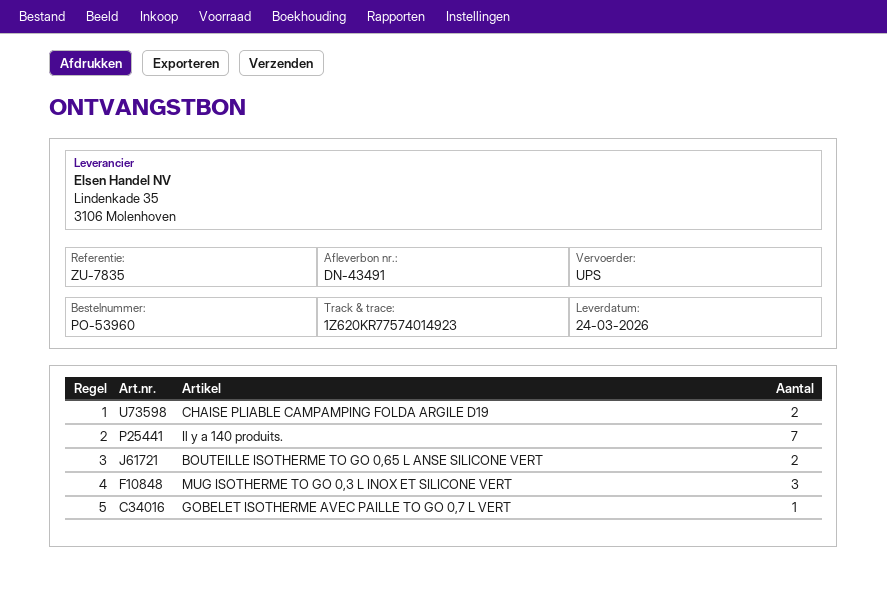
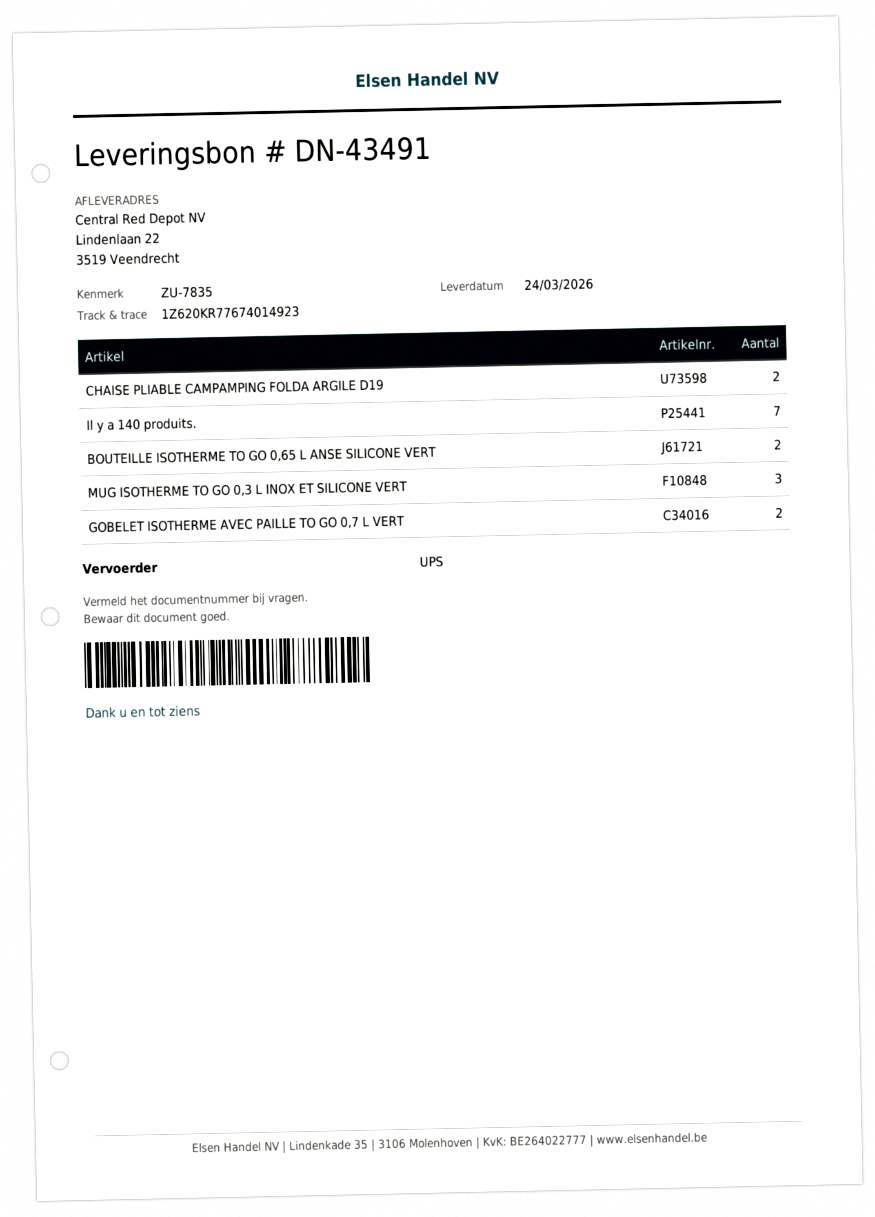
tracking number: 1Z620KR77574014923 -> 1Z620KR77674014923
GOBELET ISOTHERME AVEC PAILLE TO GO 0,7 L VERT: 1 -> 2

